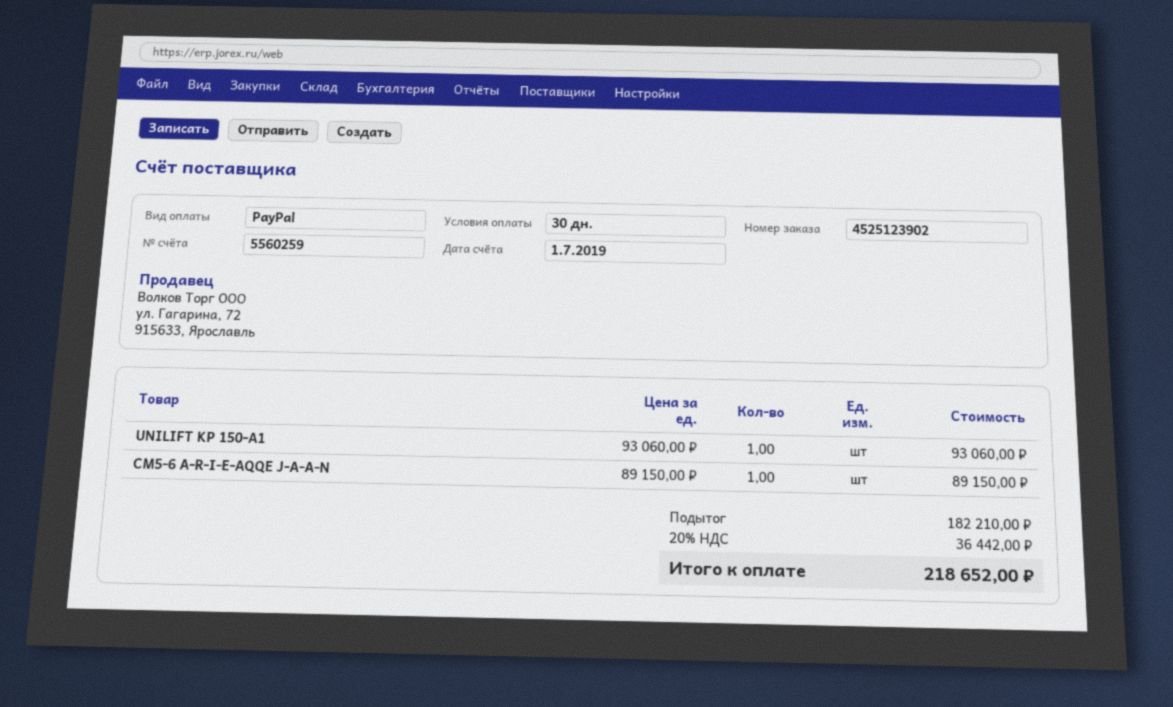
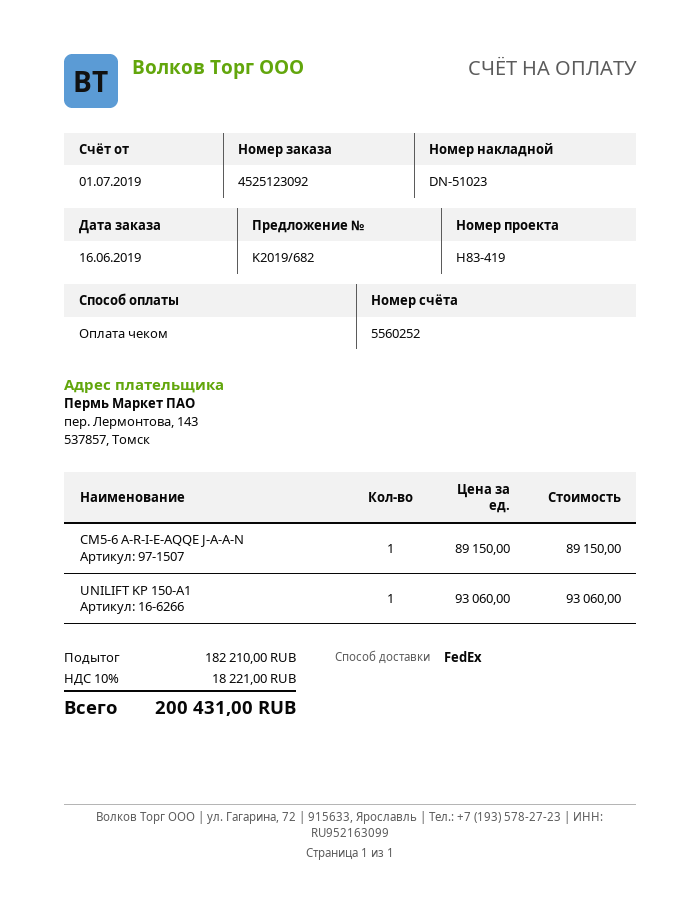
order number: 4525123902 -> 4525123092
invoice number: 5560259 -> 5560252
payment method: PayPal -> cheque
tax: 20% = 36442.00 -> 10% = 18221.00
total: 218652.00 -> 200431.00

